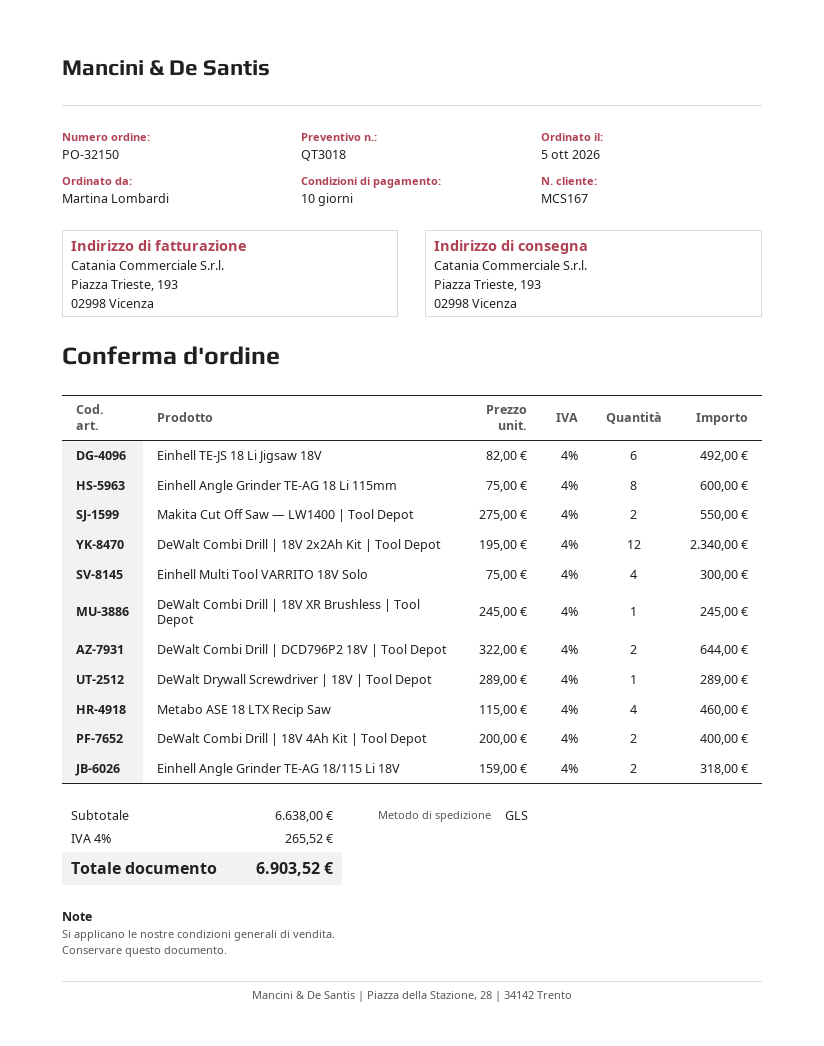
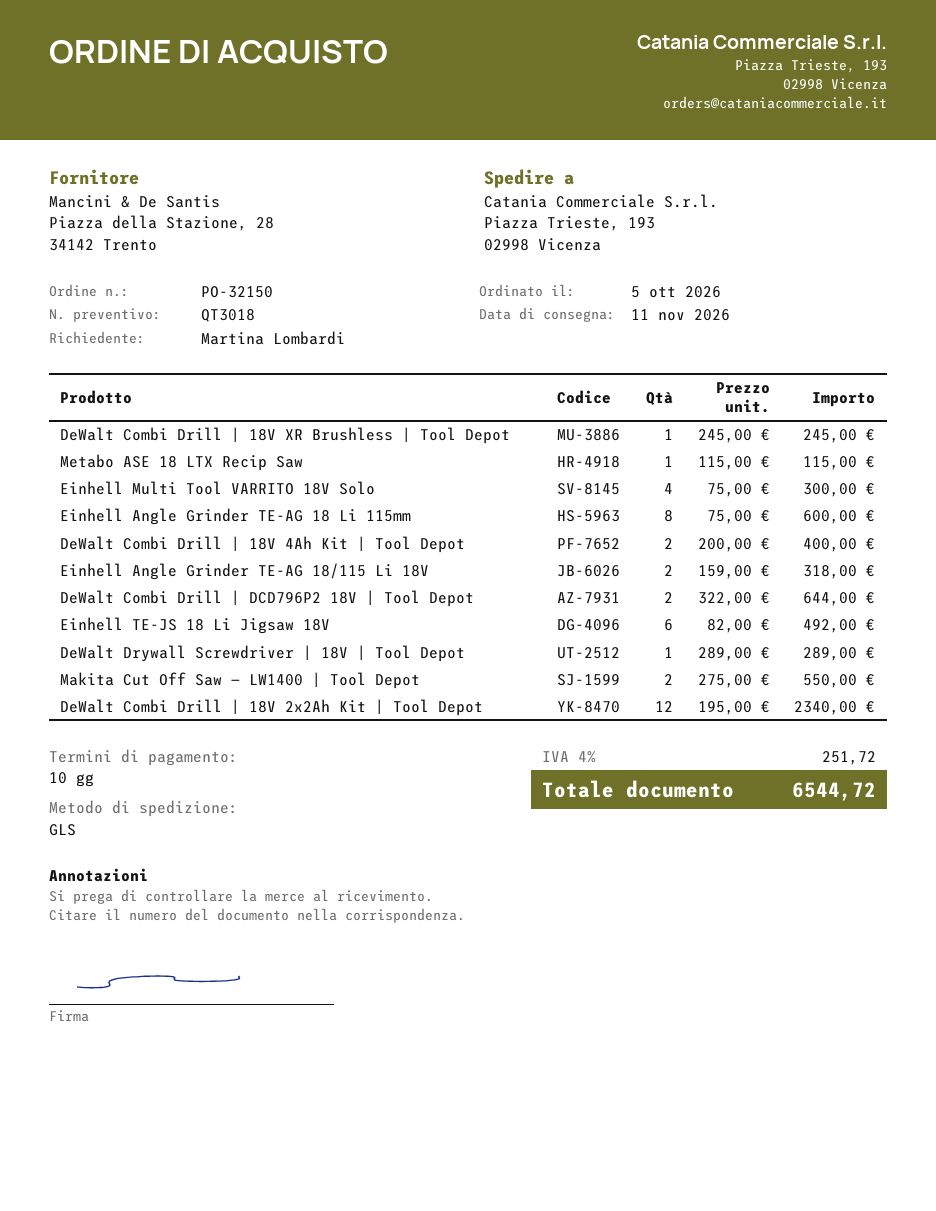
Metabo ASE 18 LTX Recip Saw: 4 x 115.00 = 460.00 -> 1 x 115.00 = 115.00
tax: 4% = 265.52 -> 4% = 251.72
total: 6903.52 -> 6544.72

